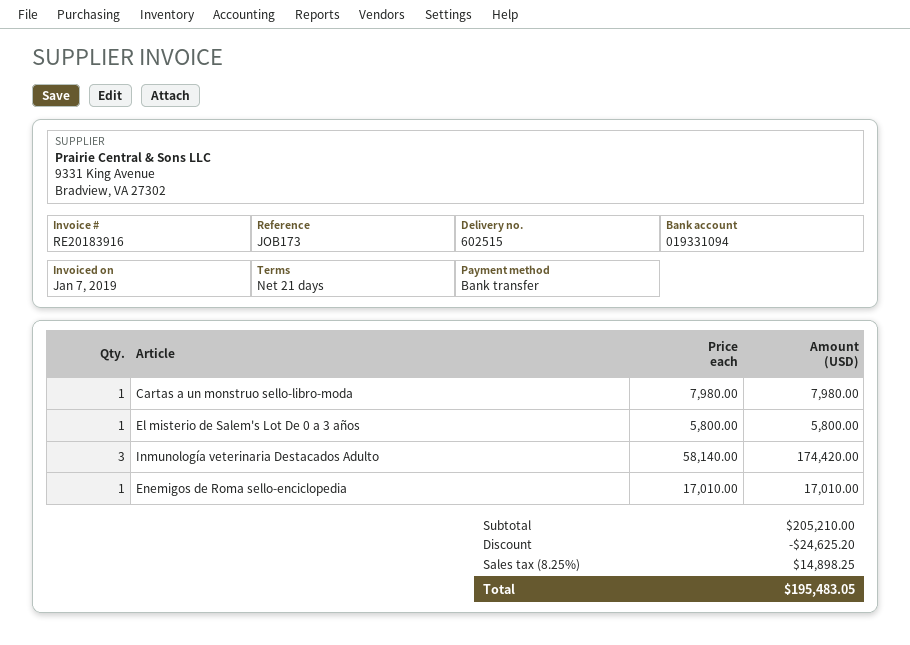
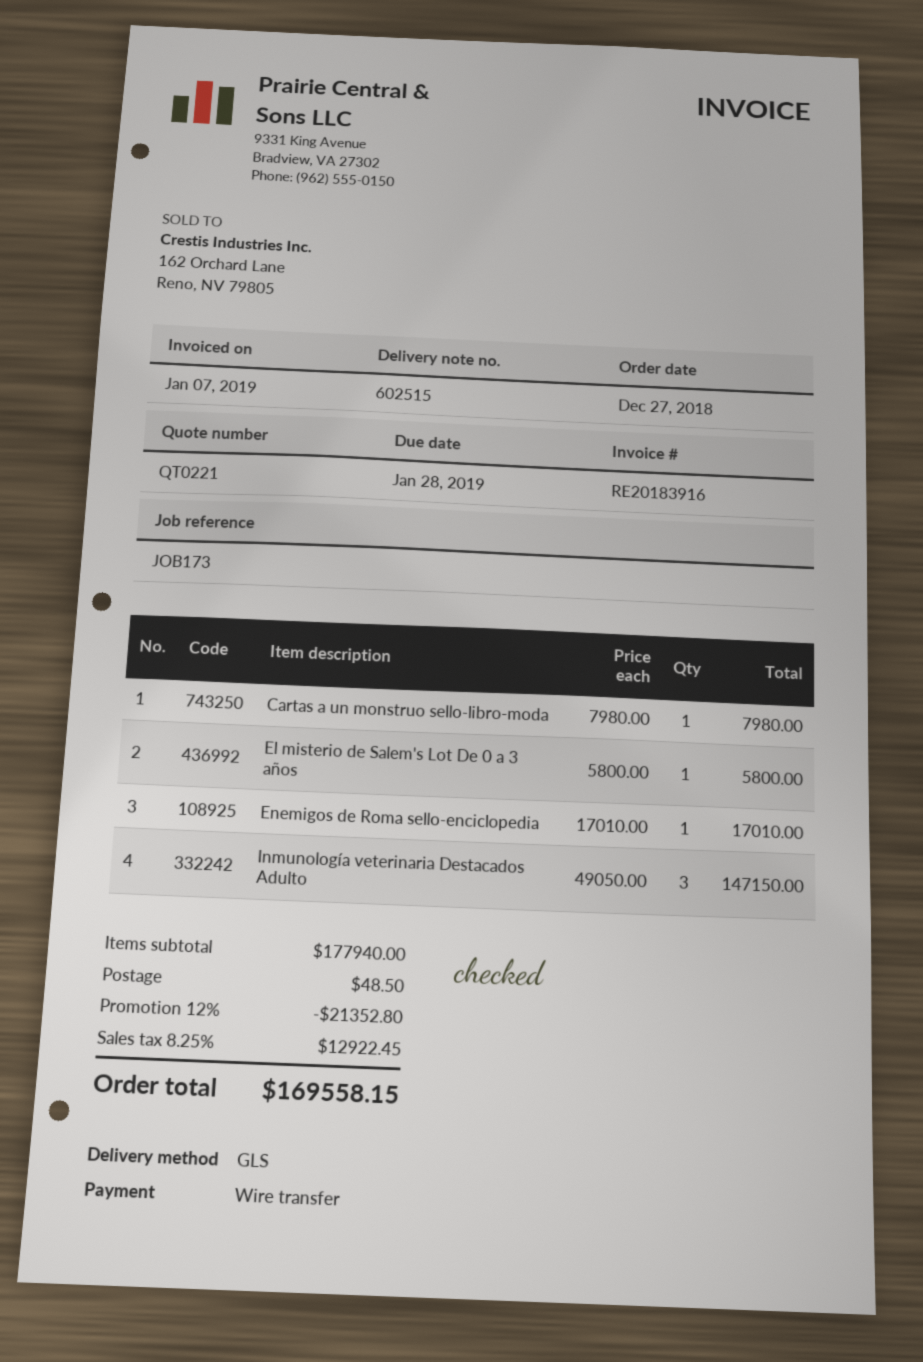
Inmunología veterinaria Destacados Adulto: 3 x 58140.00 = 174420.00 -> 3 x 49050.00 = 147150.00
subtotal: 205210.00 -> 177940.00
discount: 24625.20 -> 21352.80
shipping: none -> 48.50
tax: 8.25% = 14898.25 -> 8.25% = 12922.45
total: 195483.05 -> 169558.15

